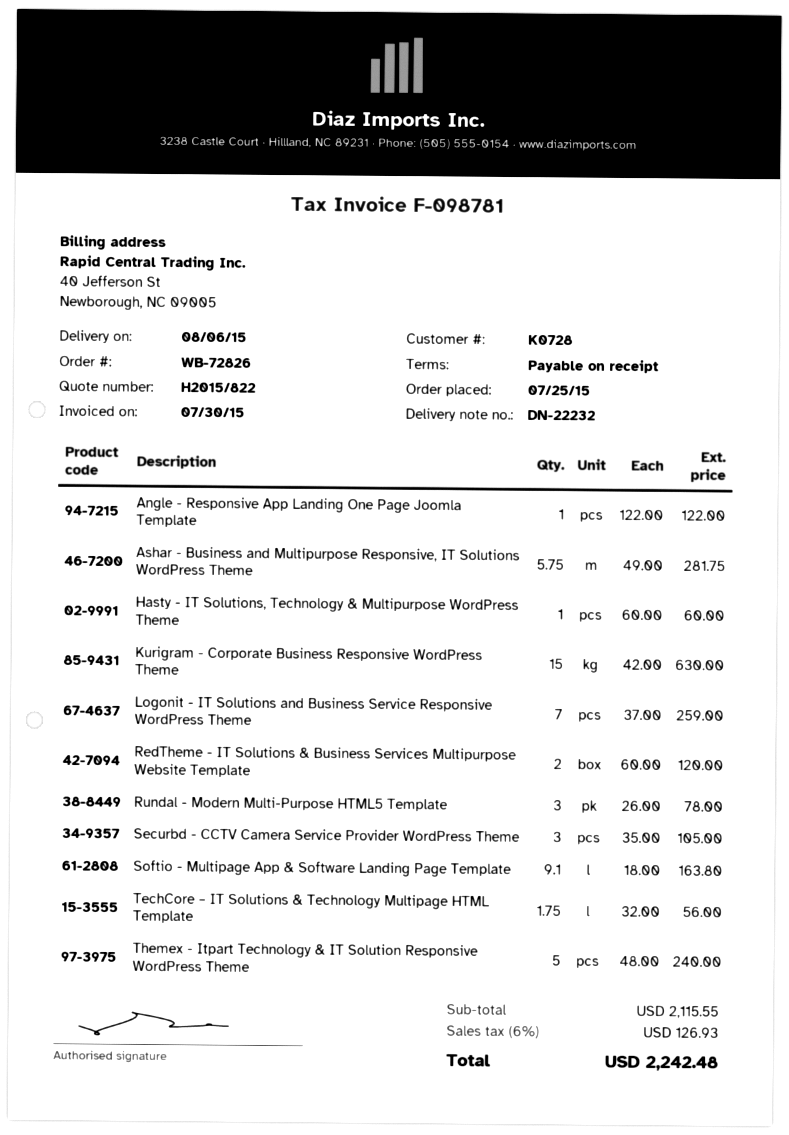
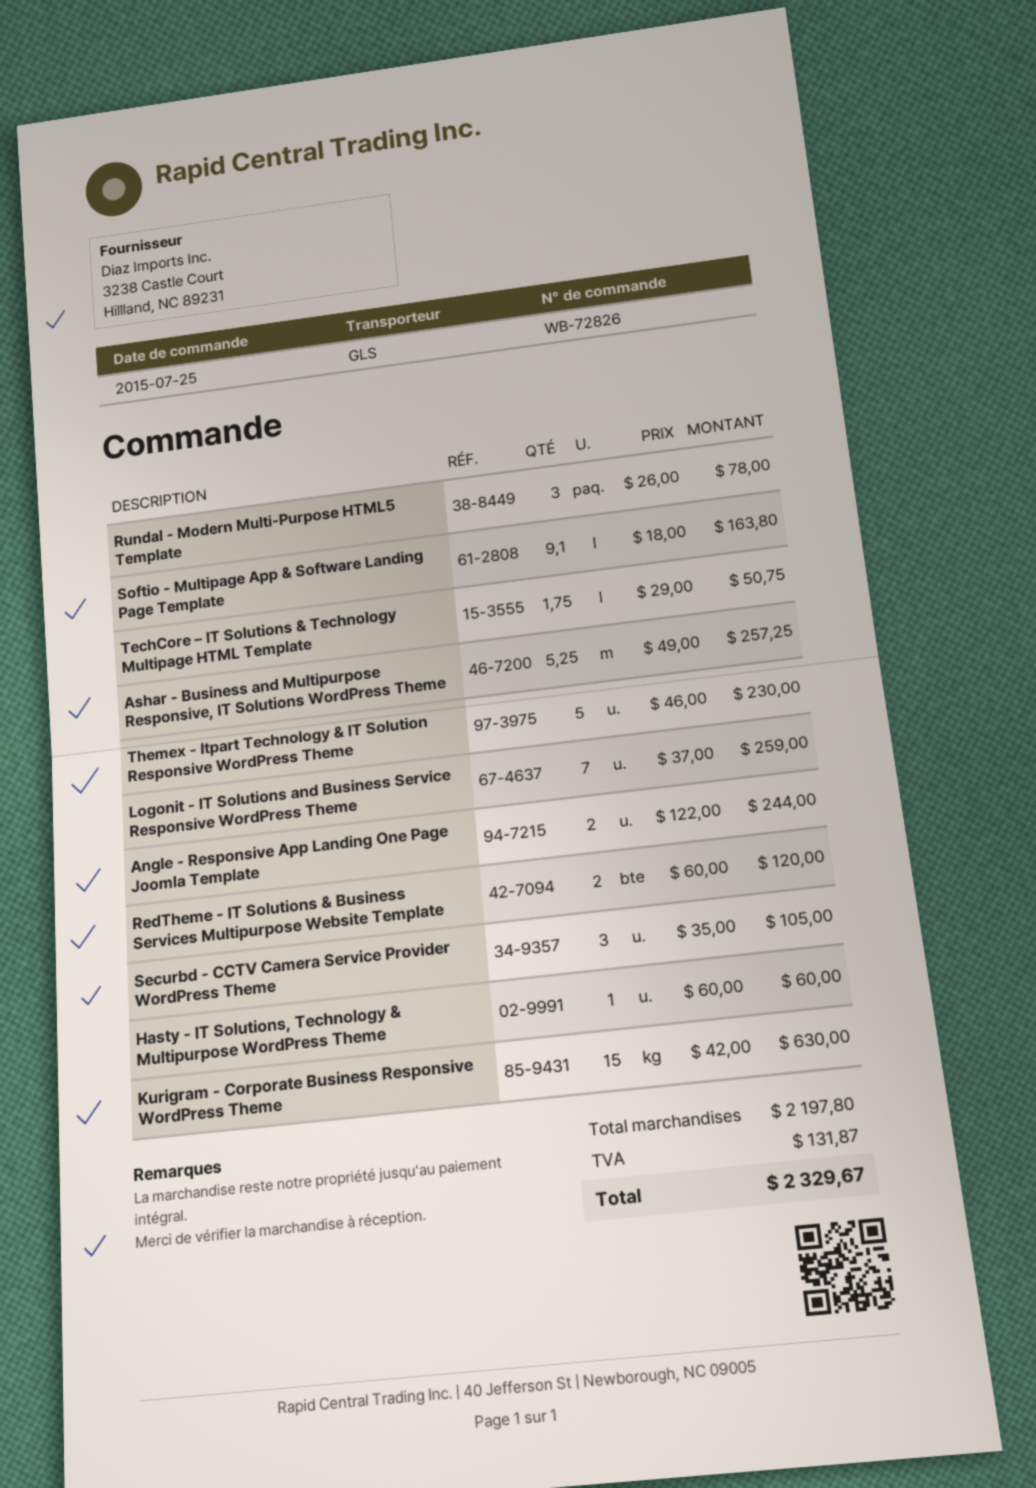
Angle - Responsive App Landing One Page Joomla Template: 1 x 122.00 = 122.00 -> 2 x 122.00 = 244.00
Ashar - Business and Multipurpose Responsive, IT Solutions WordPress Theme: 5.75 x 49.00 = 281.75 -> 5.25 x 49.00 = 257.25
TechCore – IT Solutions & Technology Multipage HTML Template: 1.75 x 32.00 = 56.00 -> 1.75 x 29.00 = 50.75
Themex - Itpart Technology & IT Solution Responsive WordPress Theme: 5 x 48.00 = 240.00 -> 5 x 46.00 = 230.00
subtotal: 2115.55 -> 2197.80
tax: 126.93 -> 131.87
total: 2242.48 -> 2329.67

